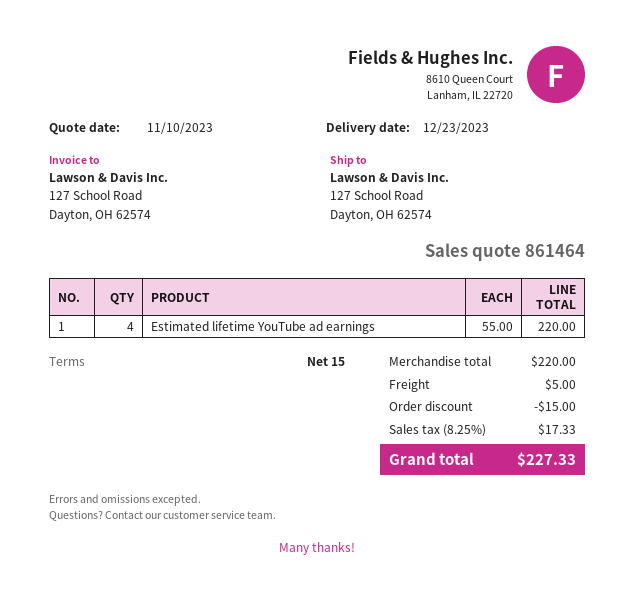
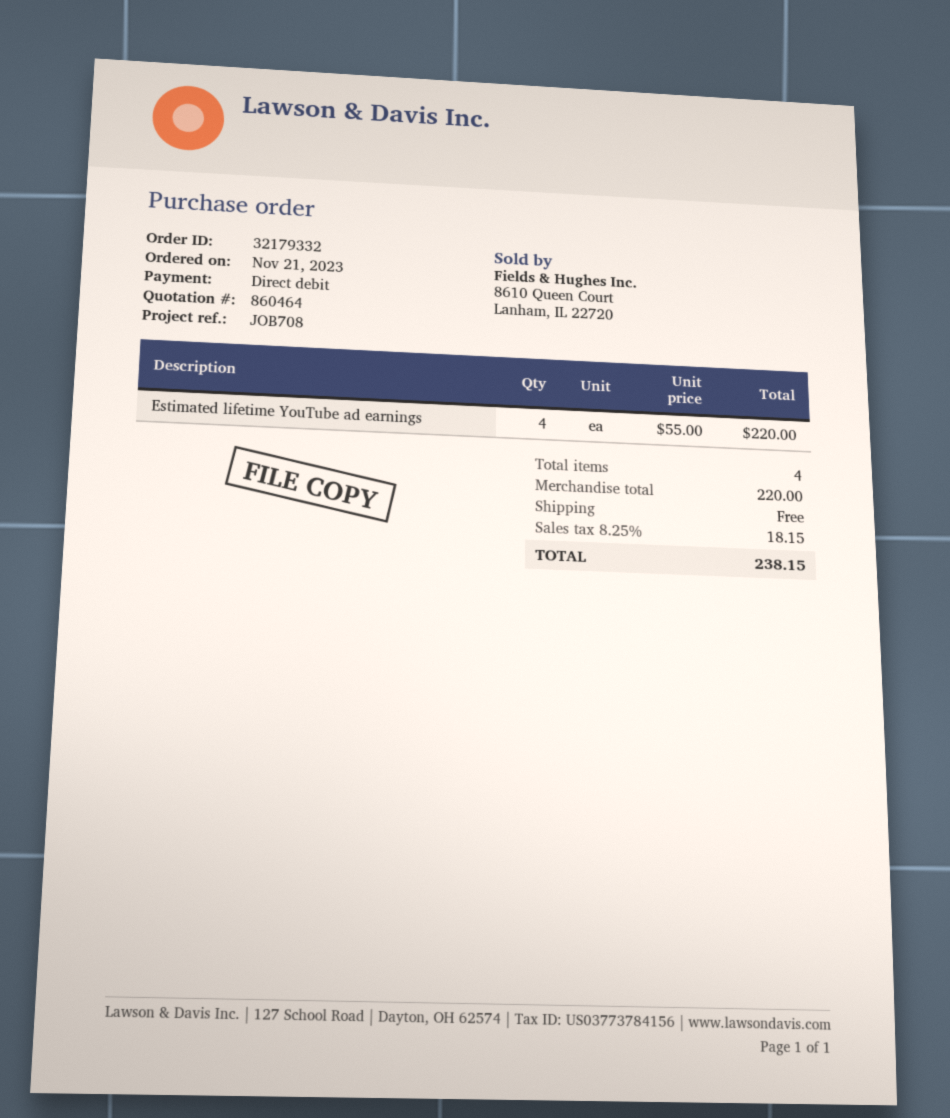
quote number: 861464 -> 860464
discount: 15.00 -> none
shipping: 5.00 -> 0.00
tax: 8.25% = 17.33 -> 8.25% = 18.15
total: 227.33 -> 238.15

